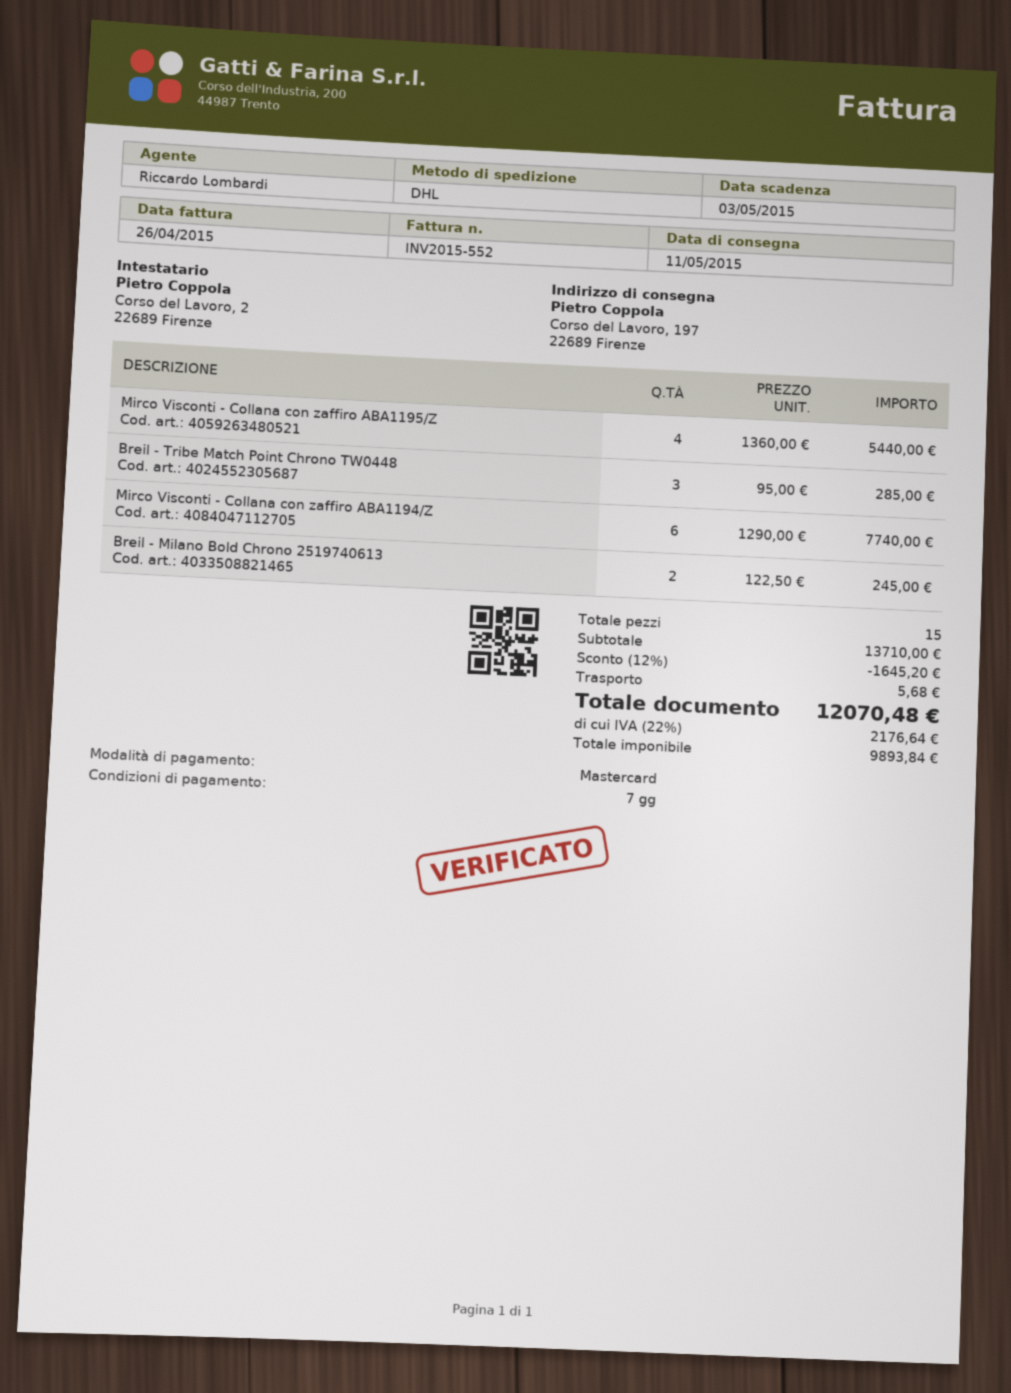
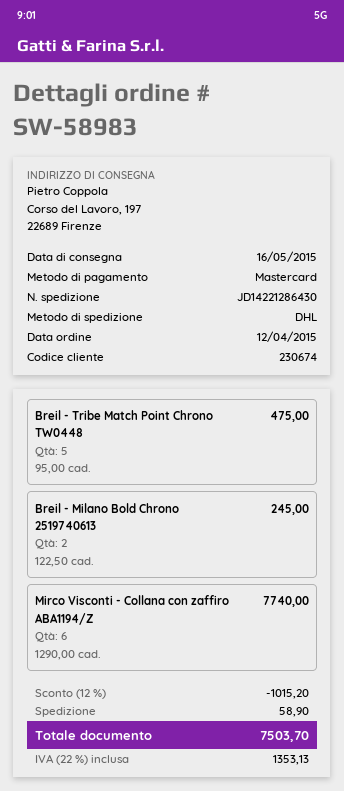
delivery date: 2015-05-11 -> 2015-05-16
Mirco Visconti - Collana con zaffiro ABA1195/Z: 4 x 1360.00 = 5440.00 -> none
Breil - Tribe Match Point Chrono TW0448: 3 x 95.00 = 285.00 -> 5 x 95.00 = 475.00
discount: 12% = 1645.20 -> 12% = 1015.20
shipping: 5.68 -> 58.90
tax: 22% = 2176.64 -> 22% = 1353.13
total: 12070.48 -> 7503.70

